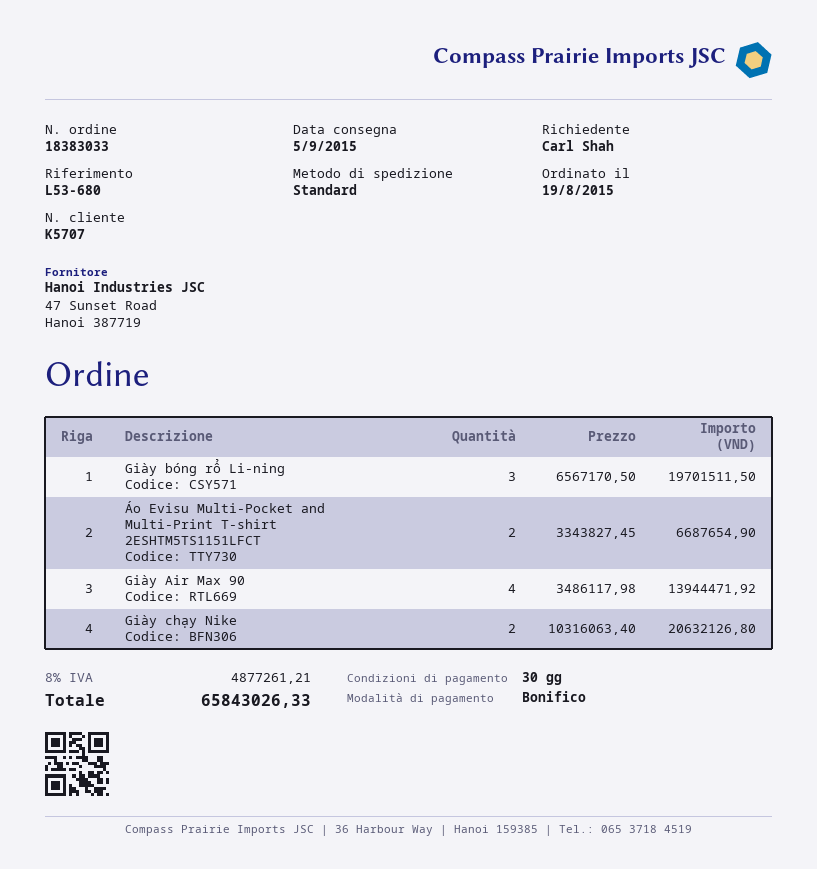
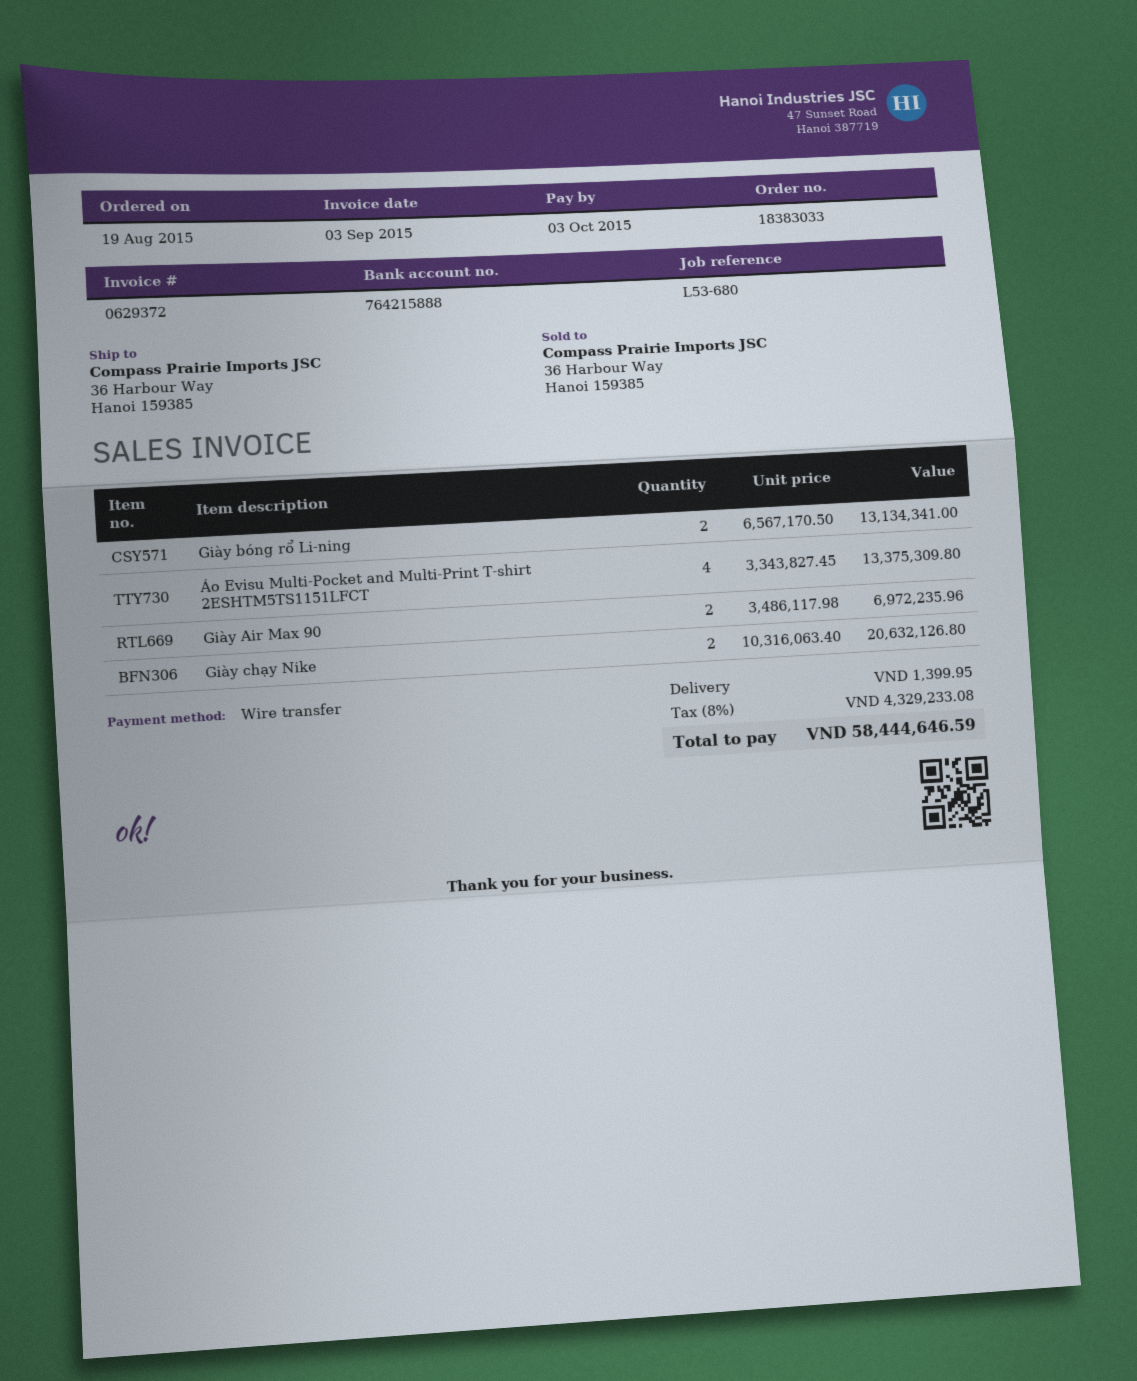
Giày bóng rổ Li-ning: 3 x 6567170.50 = 19701511.50 -> 2 x 6567170.50 = 13134341.00
Áo Evisu Multi-Pocket and Multi-Print T-shirt 2ESHTM5TS1151LFCT: 2 x 3343827.45 = 6687654.90 -> 4 x 3343827.45 = 13375309.80
Giày Air Max 90: 4 x 3486117.98 = 13944471.92 -> 2 x 3486117.98 = 6972235.96
shipping: none -> 1399.95
tax: 8% = 4877261.21 -> 8% = 4329233.08
total: 65843026.33 -> 58444646.59

